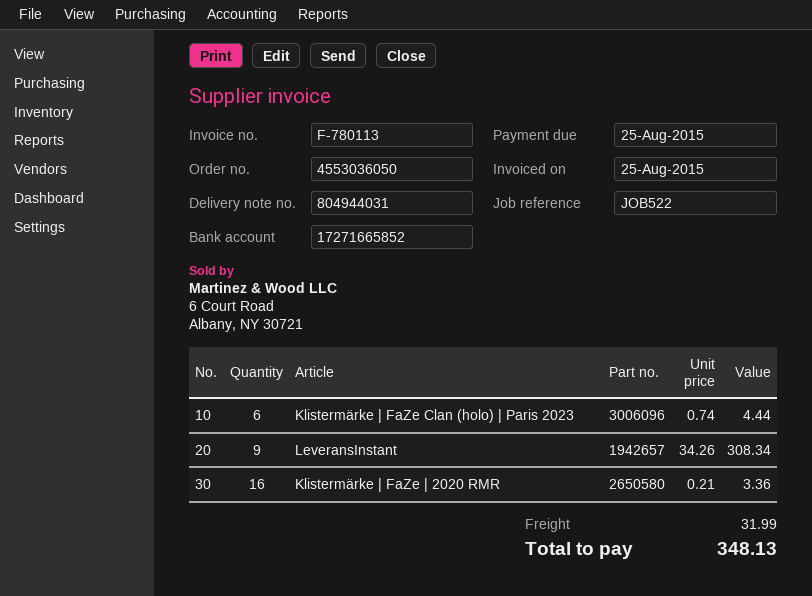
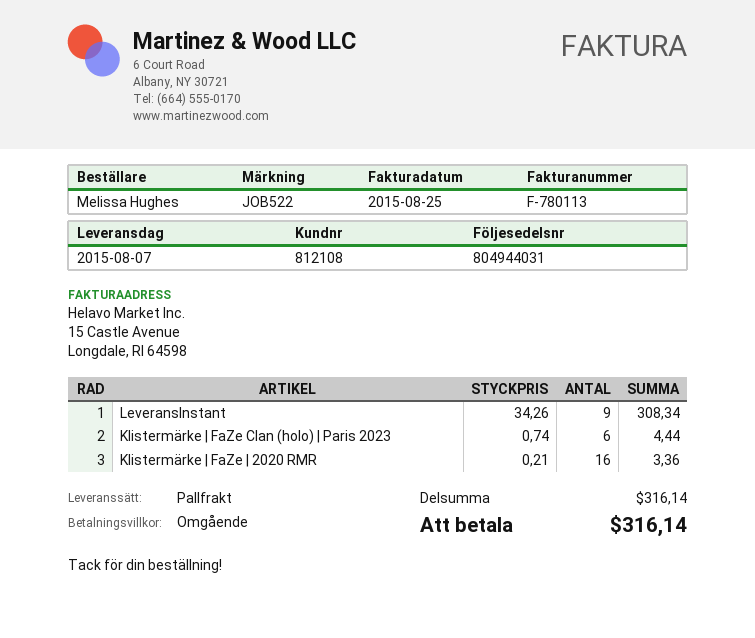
shipping: 31.99 -> none
total: 348.13 -> 316.14

